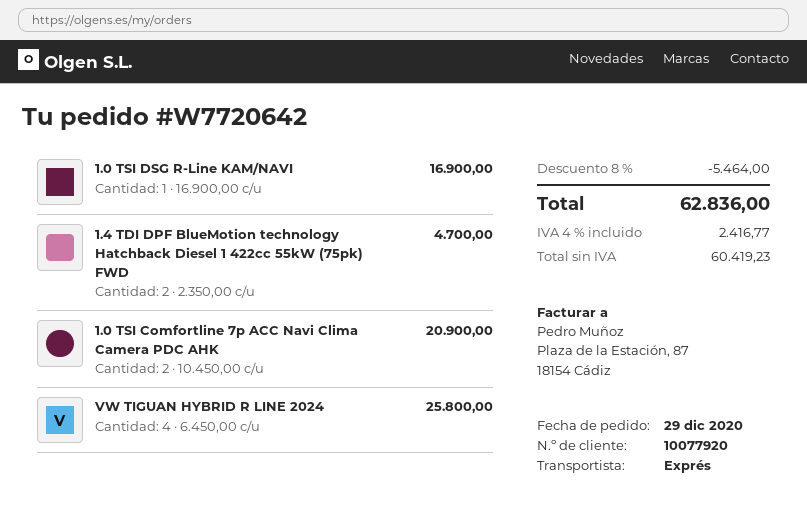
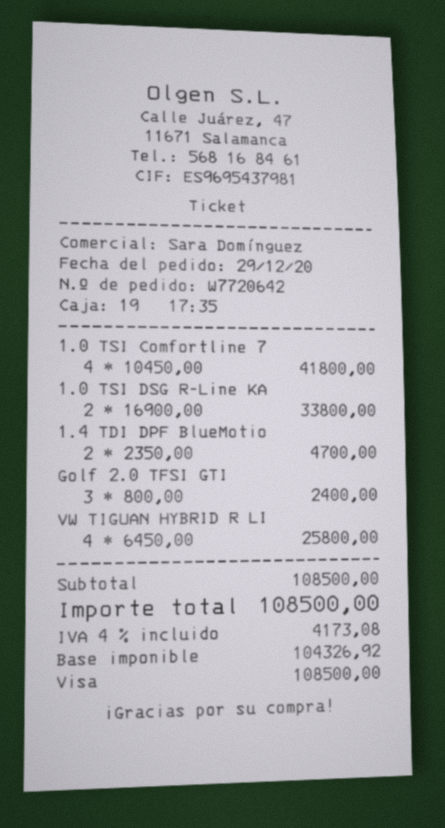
1.0 TSI DSG R-Line KAM/NAVI: 1 x 16900.00 = 16900.00 -> 2 x 16900.00 = 33800.00
1.0 TSI Comfortline 7p ACC Navi Clima Camera PDC AHK: 2 x 10450.00 = 20900.00 -> 4 x 10450.00 = 41800.00
Golf 2.0 TFSI GTI: none -> 3 x 800.00 = 2400.00
discount: 8% = 5464.00 -> none
net: 60419.23 -> 104326.92
tax: 4% = 2416.77 -> 4% = 4173.08
total: 62836.00 -> 108500.00

